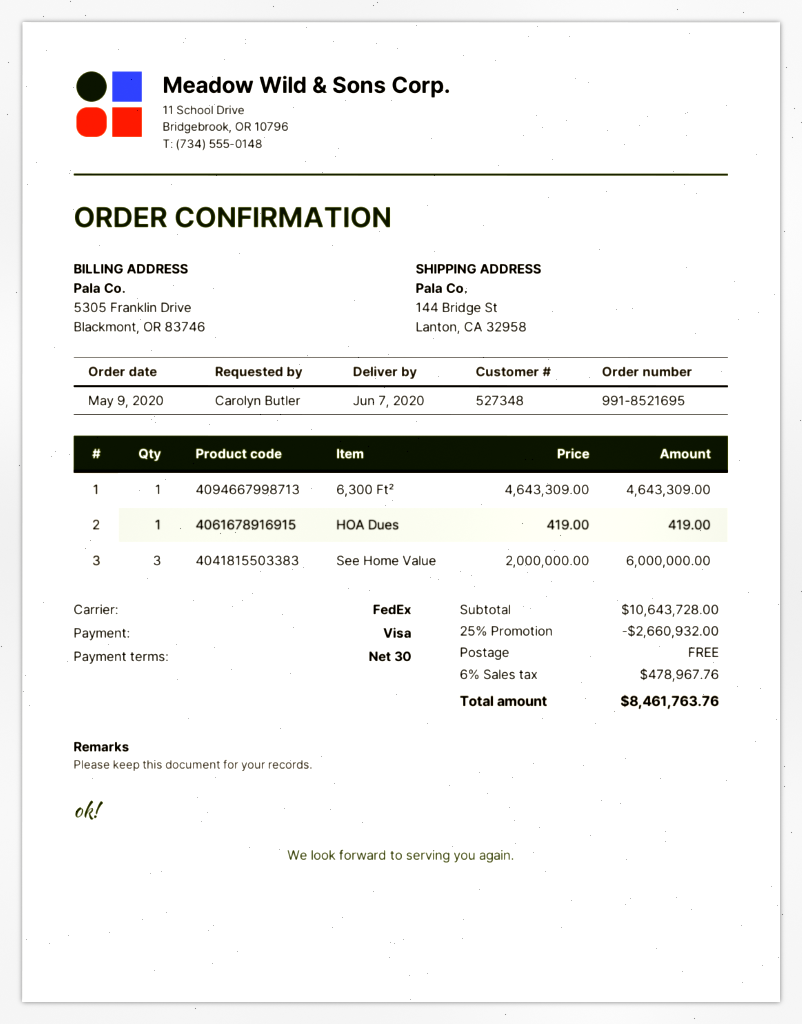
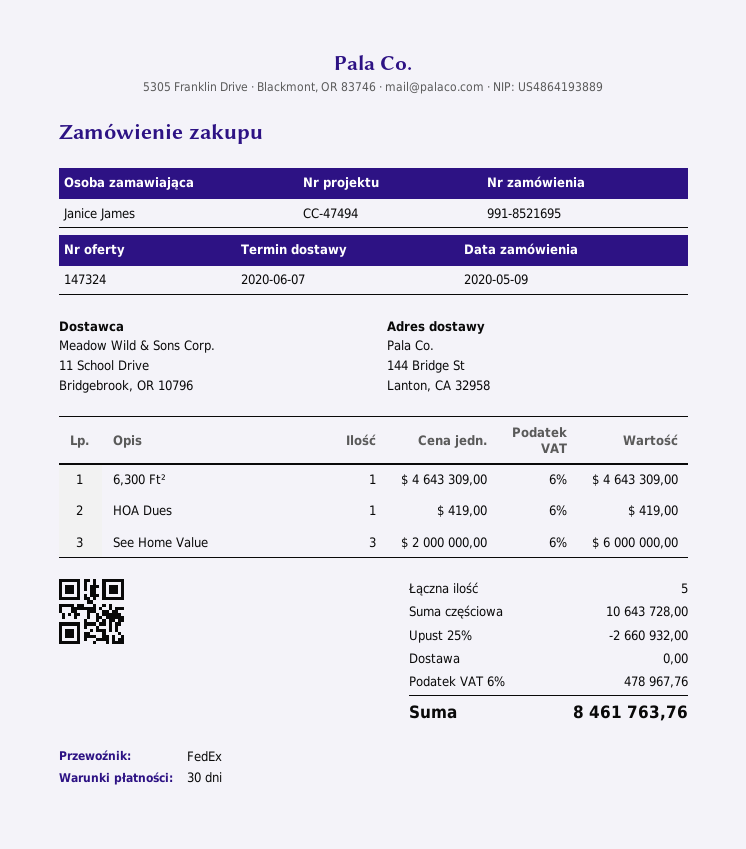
ordered by: Carolyn Butler -> Janice James

